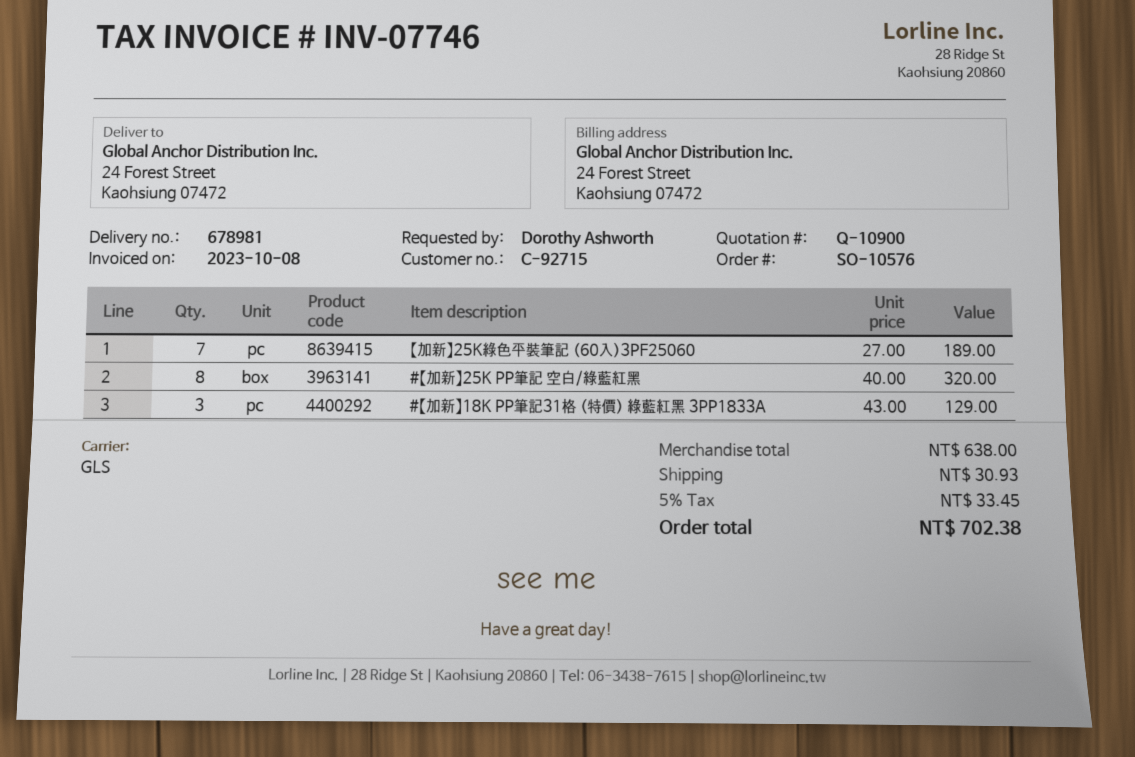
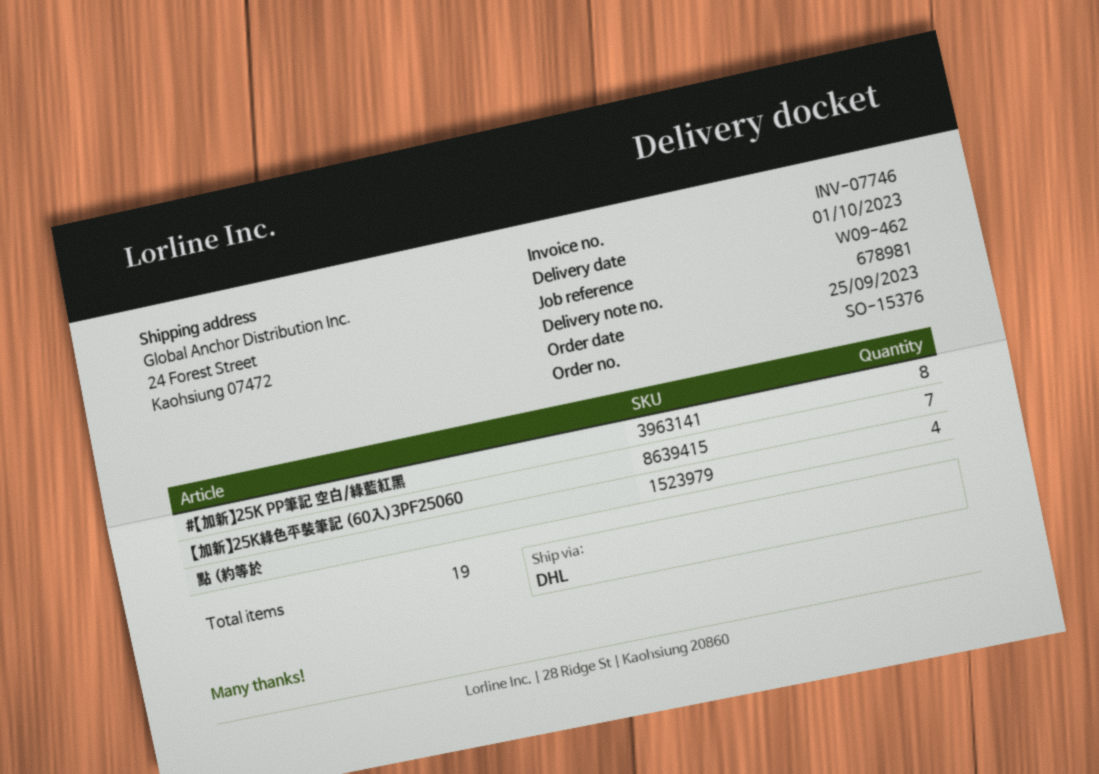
order number: SO-10576 -> SO-15376
shipping method: GLS -> DHL
#【加新】18K PP筆記31格 (特價) 綠藍紅黑 3PP1833A: 3 -> none
點 (約等於: none -> 4

